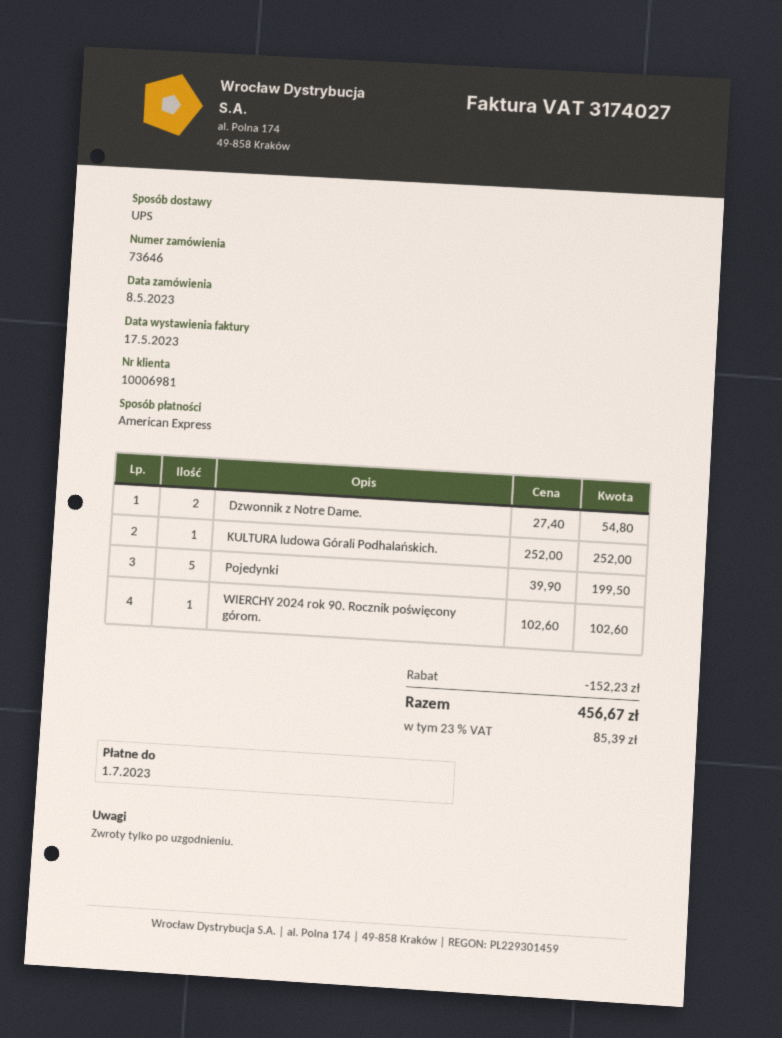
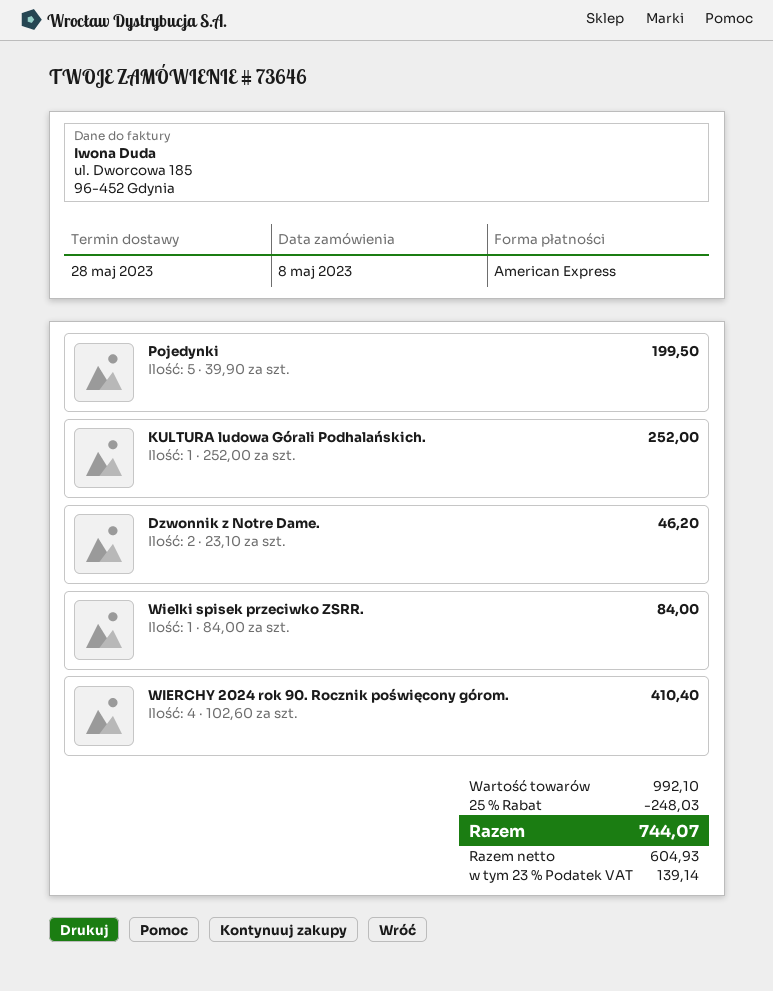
Dzwonnik z Notre Dame.: 2 x 27.40 = 54.80 -> 2 x 23.10 = 46.20
WIERCHY 2024 rok 90. Rocznik poświęcony górom.: 1 x 102.60 = 102.60 -> 4 x 102.60 = 410.40
Wielki spisek przeciwko ZSRR.: none -> 1 x 84.00 = 84.00
discount: 152.23 -> 248.03
tax: 23% = 85.39 -> 23% = 139.14
total: 456.67 -> 744.07

